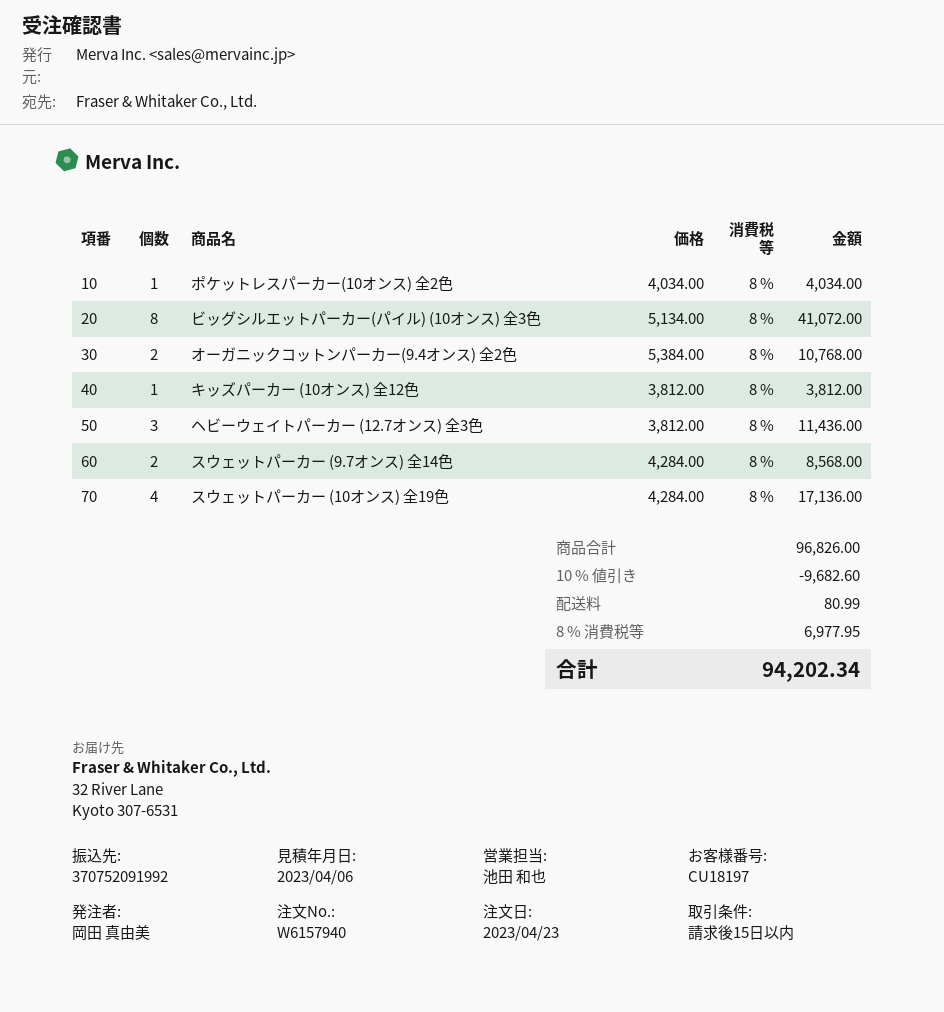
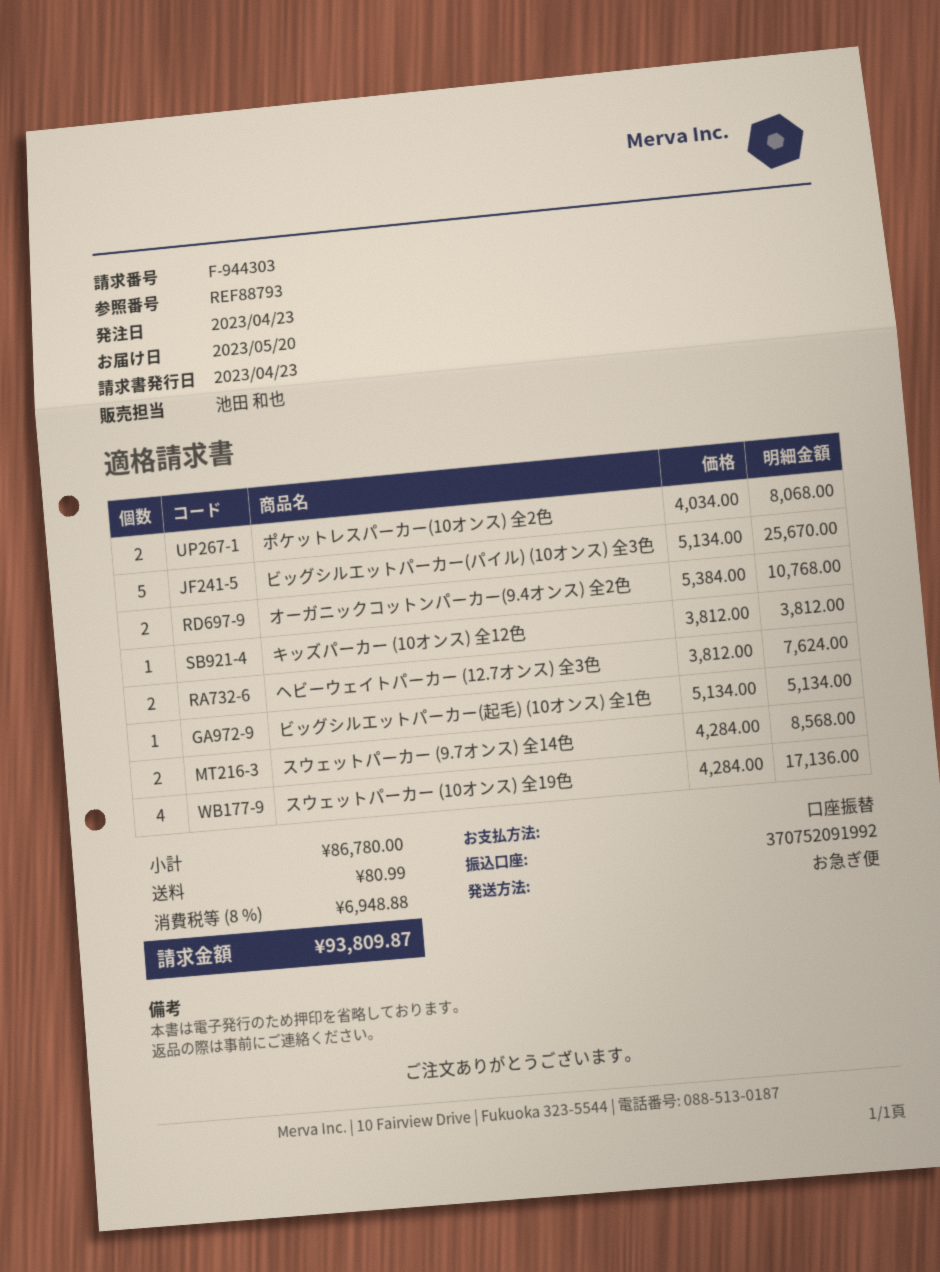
ポケットレスパーカー(10オンス) 全2色: 1 x 4034.00 = 4034.00 -> 2 x 4034.00 = 8068.00
ビッグシルエットパーカー(パイル) (10オンス) 全3色: 8 x 5134.00 = 41072.00 -> 5 x 5134.00 = 25670.00
ヘビーウェイトパーカー (12.7オンス) 全3色: 3 x 3812.00 = 11436.00 -> 2 x 3812.00 = 7624.00
ビッグシルエットパーカー(起毛) (10オンス) 全1色: none -> 1 x 5134.00 = 5134.00
subtotal: 96826.00 -> 86780.00
discount: 10% = 9682.60 -> none
tax: 8% = 6977.95 -> 8% = 6948.88
total: 94202.34 -> 93809.87

